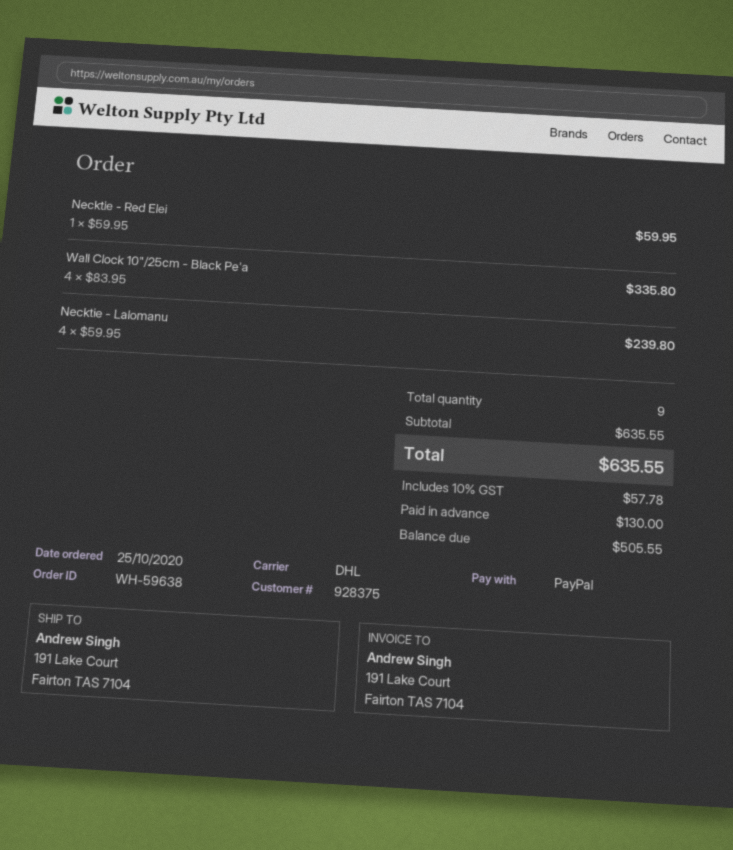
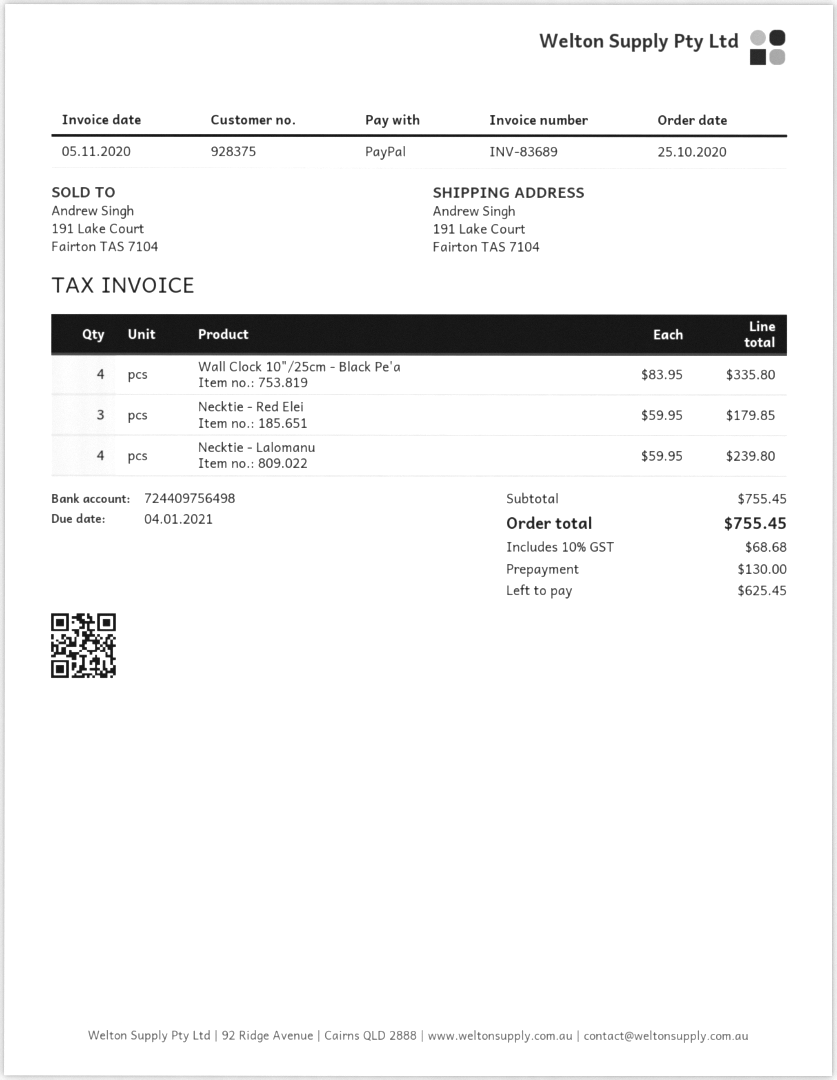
Necktie - Red Elei: 1 x 59.95 = 59.95 -> 3 x 59.95 = 179.85
subtotal: 635.55 -> 755.45
tax: 10% = 57.78 -> 10% = 68.68
total: 635.55 -> 755.45
balance: 505.55 -> 625.45

